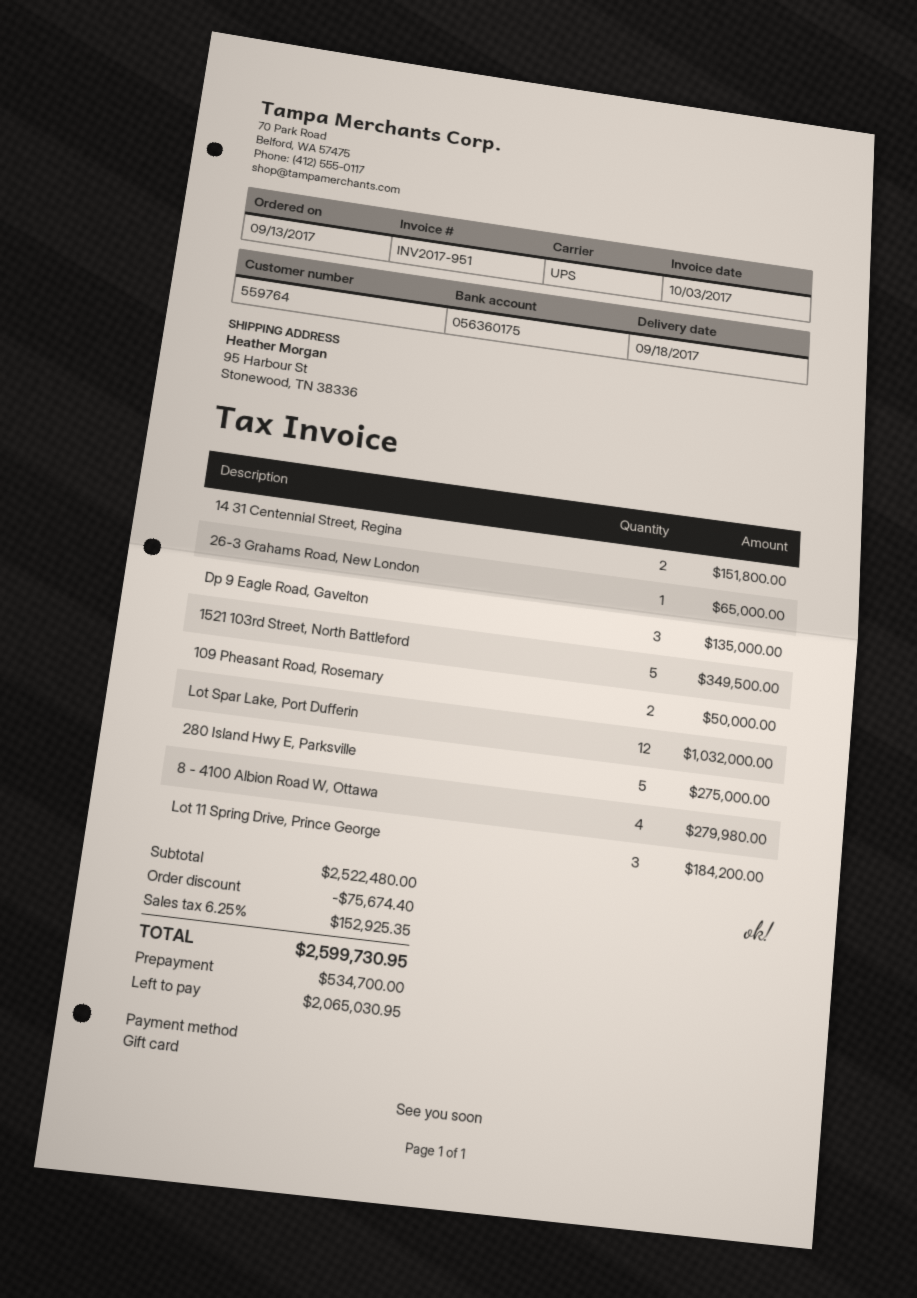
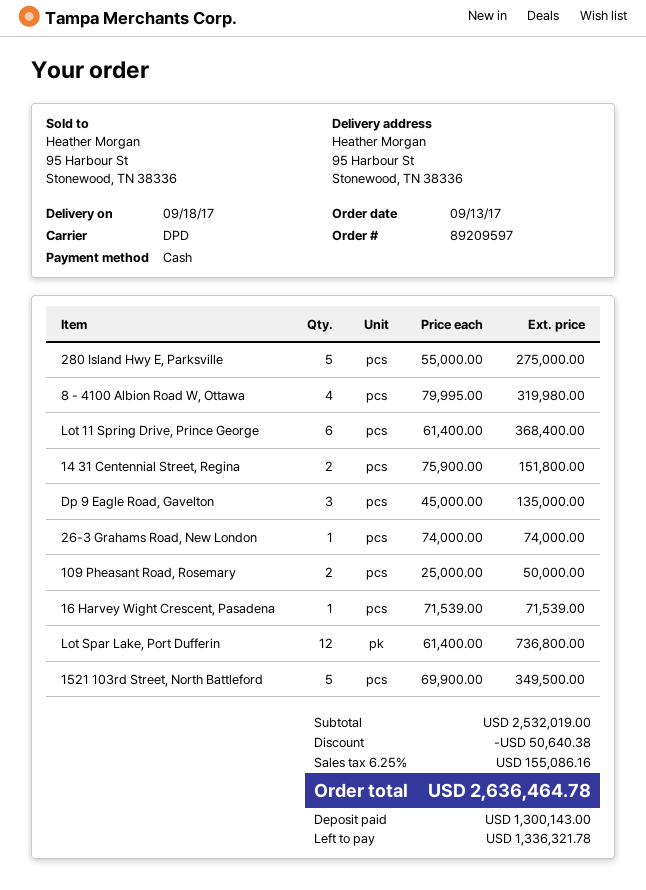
payment method: gift card -> cash
shipping method: UPS -> DPD
26-3 Grahams Road, New London: 1 for 65000.00 -> 1 for 74000.00
Lot Spar Lake, Port Dufferin: 12 for 1032000.00 -> 12 for 736800.00
8 - 4100 Albion Road W, Ottawa: 4 for 279980.00 -> 4 for 319980.00
Lot 11 Spring Drive, Prince George: 3 for 184200.00 -> 6 for 368400.00
16 Harvey Wight Crescent, Pasadena: none -> 1 for 71539.00
subtotal: 2522480.00 -> 2532019.00
discount: 75674.40 -> 50640.38
tax: 6.25% = 152925.35 -> 6.25% = 155086.16
total: 2599730.95 -> 2636464.78
deposit: 534700.00 -> 1300143.00
balance: 2065030.95 -> 1336321.78

